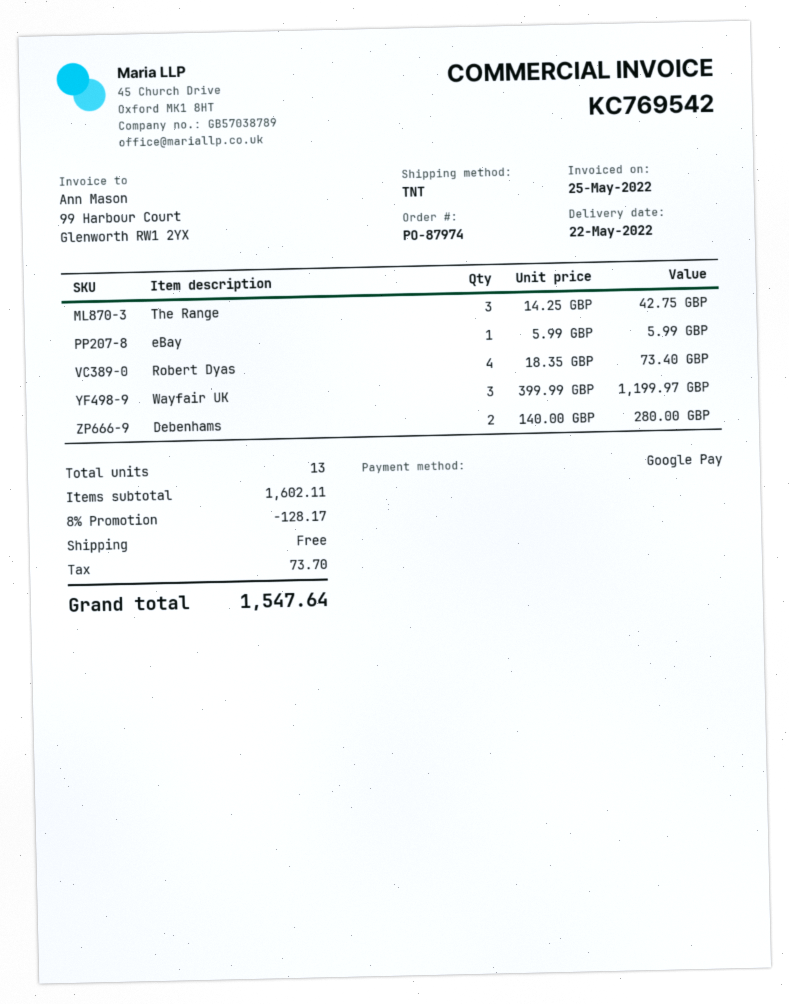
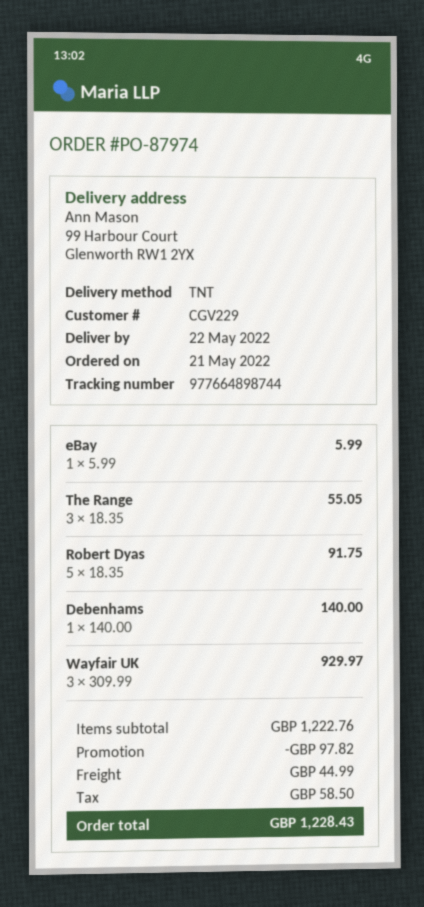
The Range: 3 x 14.25 = 42.75 -> 3 x 18.35 = 55.05
Robert Dyas: 4 x 18.35 = 73.40 -> 5 x 18.35 = 91.75
Wayfair UK: 3 x 399.99 = 1199.97 -> 3 x 309.99 = 929.97
Debenhams: 2 x 140.00 = 280.00 -> 1 x 140.00 = 140.00
subtotal: 1602.11 -> 1222.76
discount: 128.17 -> 97.82
shipping: 0.00 -> 44.99
tax: 73.70 -> 58.50
total: 1547.64 -> 1228.43

